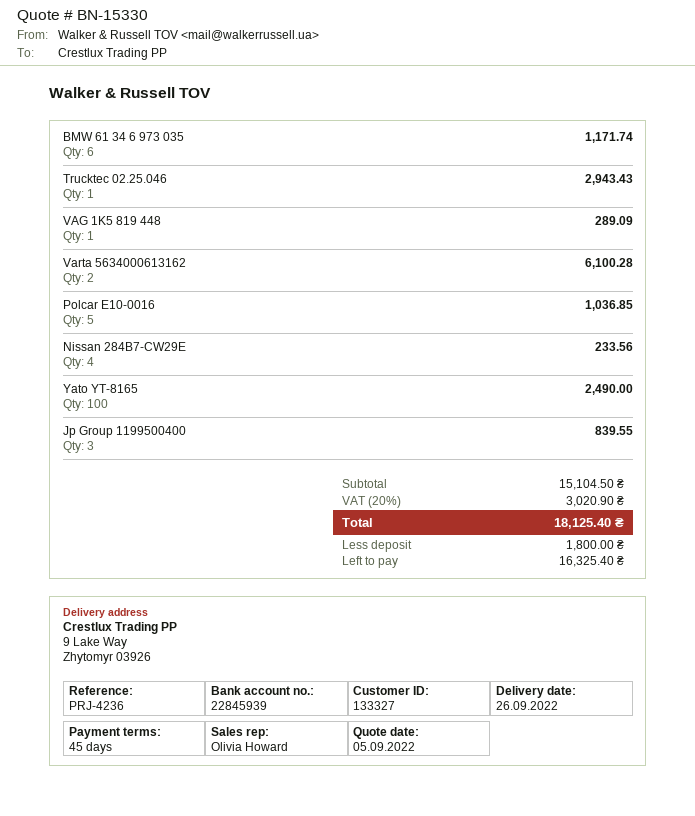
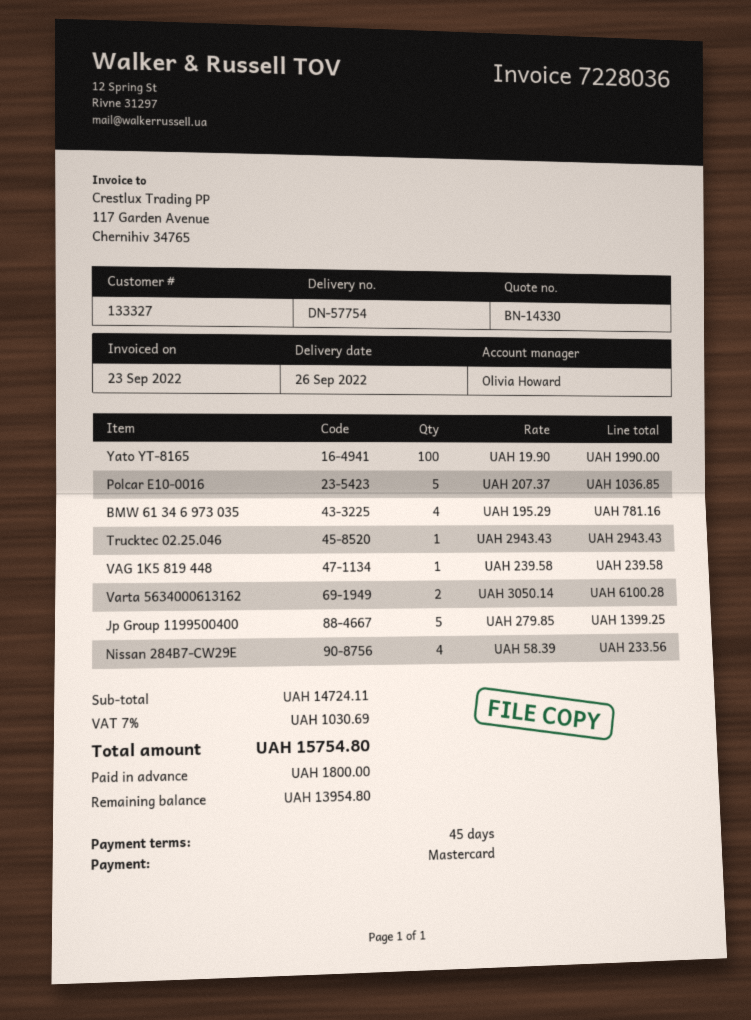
quote number: BN-15330 -> BN-14330
BMW 61 34 6 973 035: 6 for 1171.74 -> 4 for 781.16
VAG 1K5 819 448: 1 for 289.09 -> 1 for 239.58
Yato YT-8165: 100 for 2490.00 -> 100 for 1990.00
Jp Group 1199500400: 3 for 839.55 -> 5 for 1399.25
subtotal: 15104.50 -> 14724.11
tax: 20% = 3020.90 -> 7% = 1030.69
total: 18125.40 -> 15754.80
balance: 16325.40 -> 13954.80

